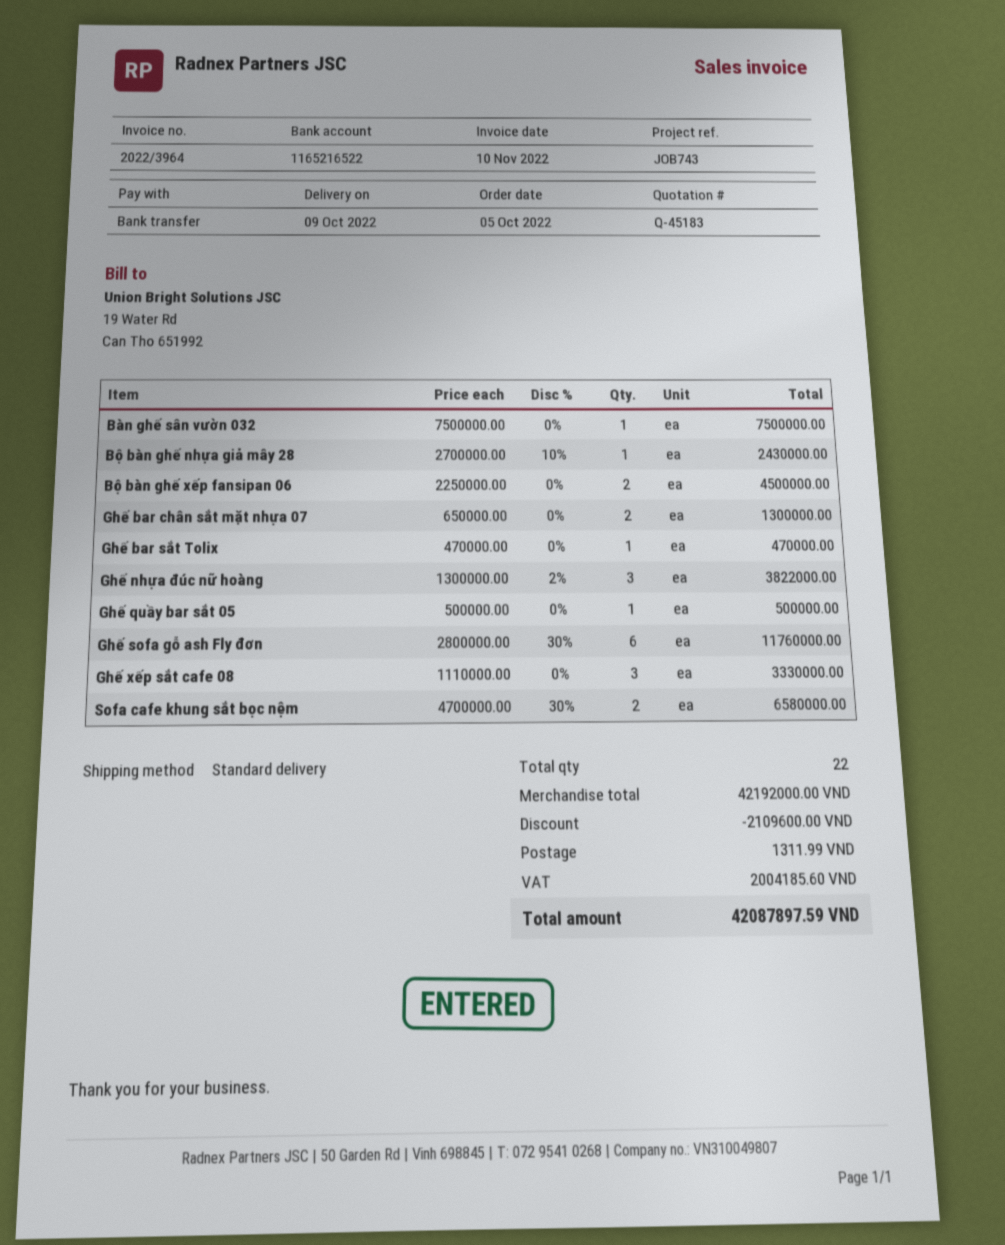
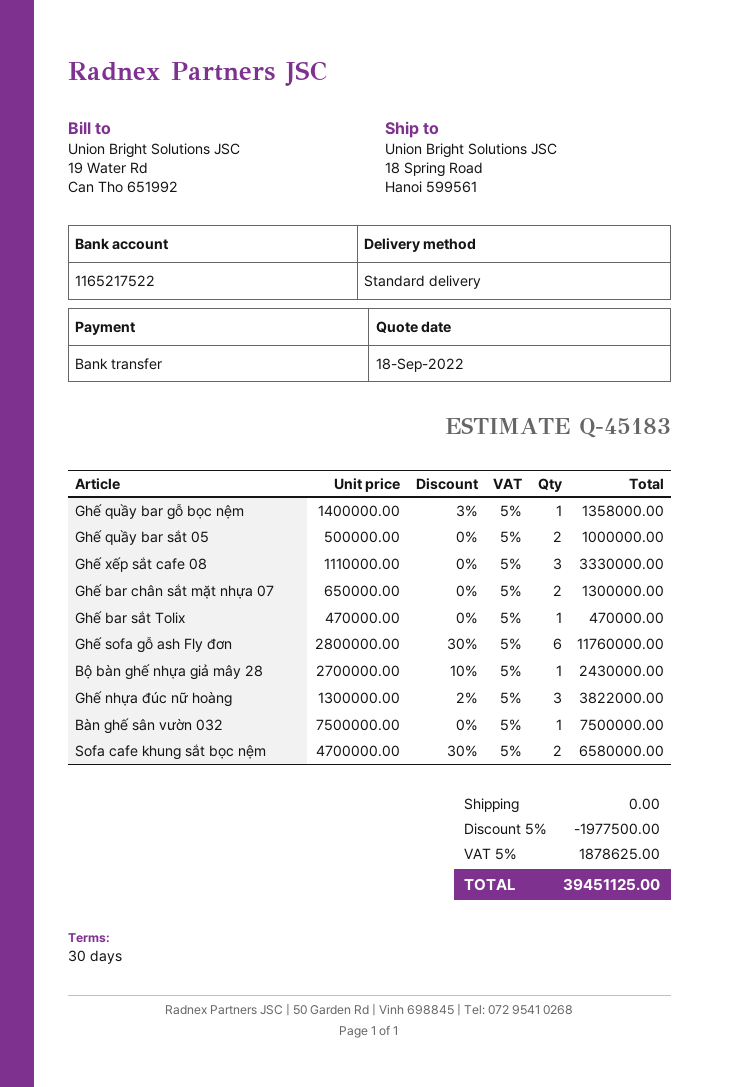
bank account: 1165216522 -> 1165217522
Bộ bàn ghế xếp fansipan 06: 2 x 2250000.00 = 4500000.00 -> none
Ghế quầy bar sắt 05: 1 x 500000.00 = 500000.00 -> 2 x 500000.00 = 1000000.00
Ghế quầy bar gỗ bọc nệm: none -> 1 x 1400000.00 - 3% = 1358000.00
discount: 2109600.00 -> 1977500.00
shipping: 1311.99 -> 0.00
tax: 2004185.60 -> 1878625.00
total: 42087897.59 -> 39451125.00

